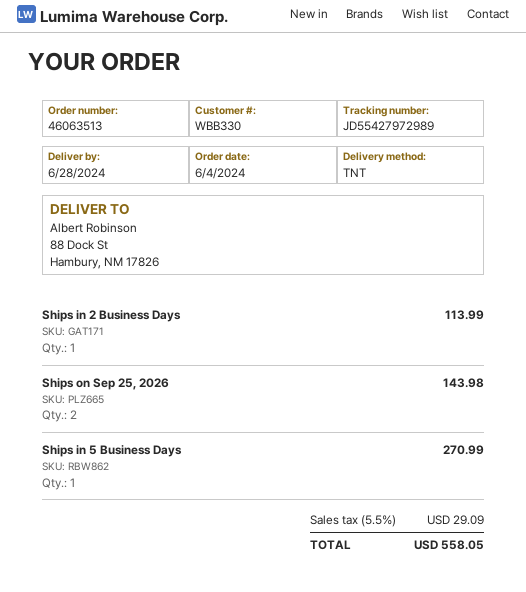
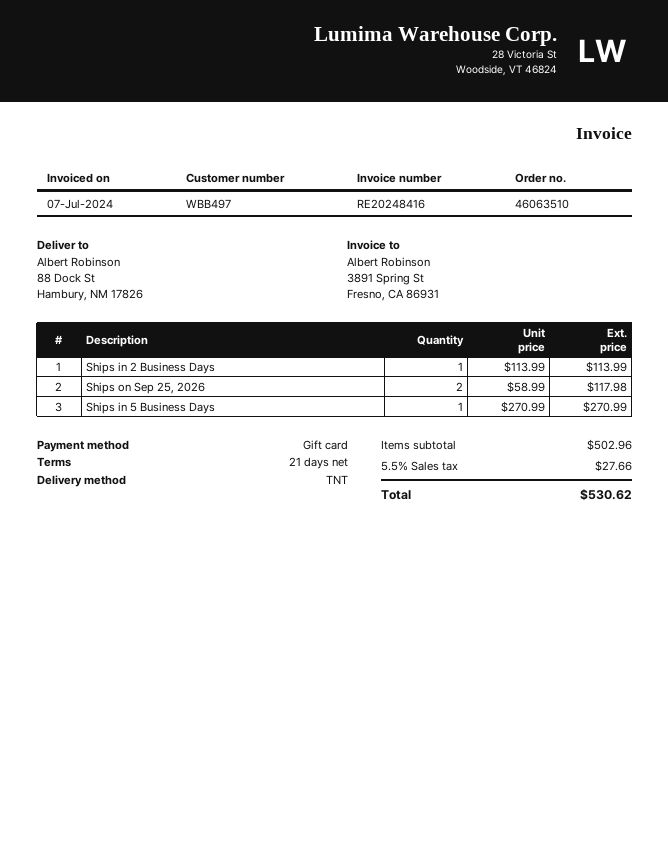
order number: 46063513 -> 46063510
customer number: WBB330 -> WBB497
Ships on Sep 25, 2026: 2 for 143.98 -> 2 for 117.98
tax: 5.5% = 29.09 -> 5.5% = 27.66
total: 558.05 -> 530.62

